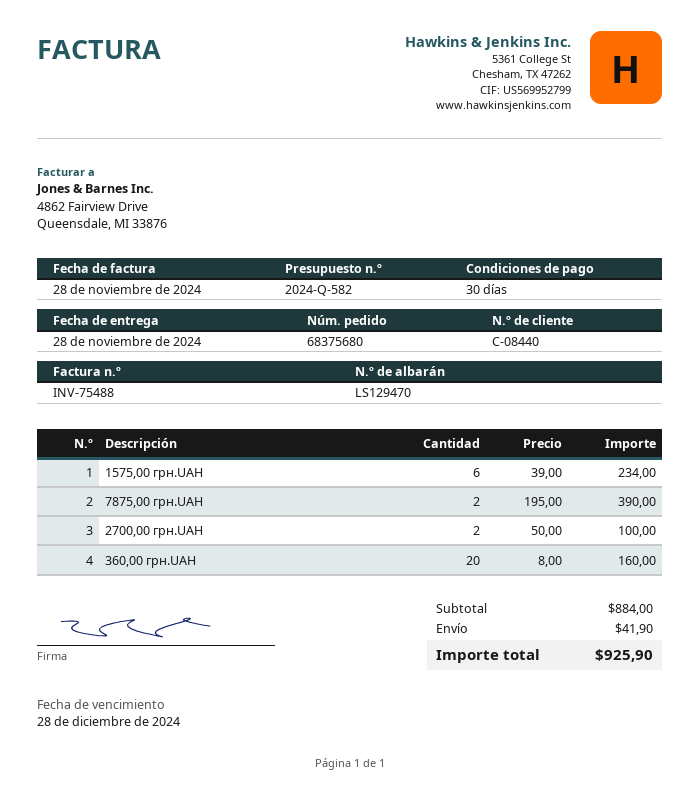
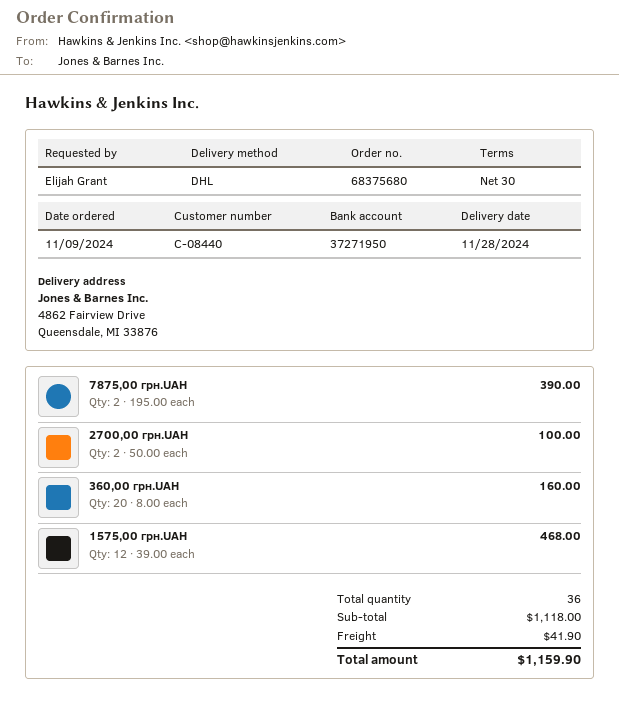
1575,00 грн.UAH: 6 x 39.00 = 234.00 -> 12 x 39.00 = 468.00
subtotal: 884.00 -> 1118.00
total: 925.90 -> 1159.90

